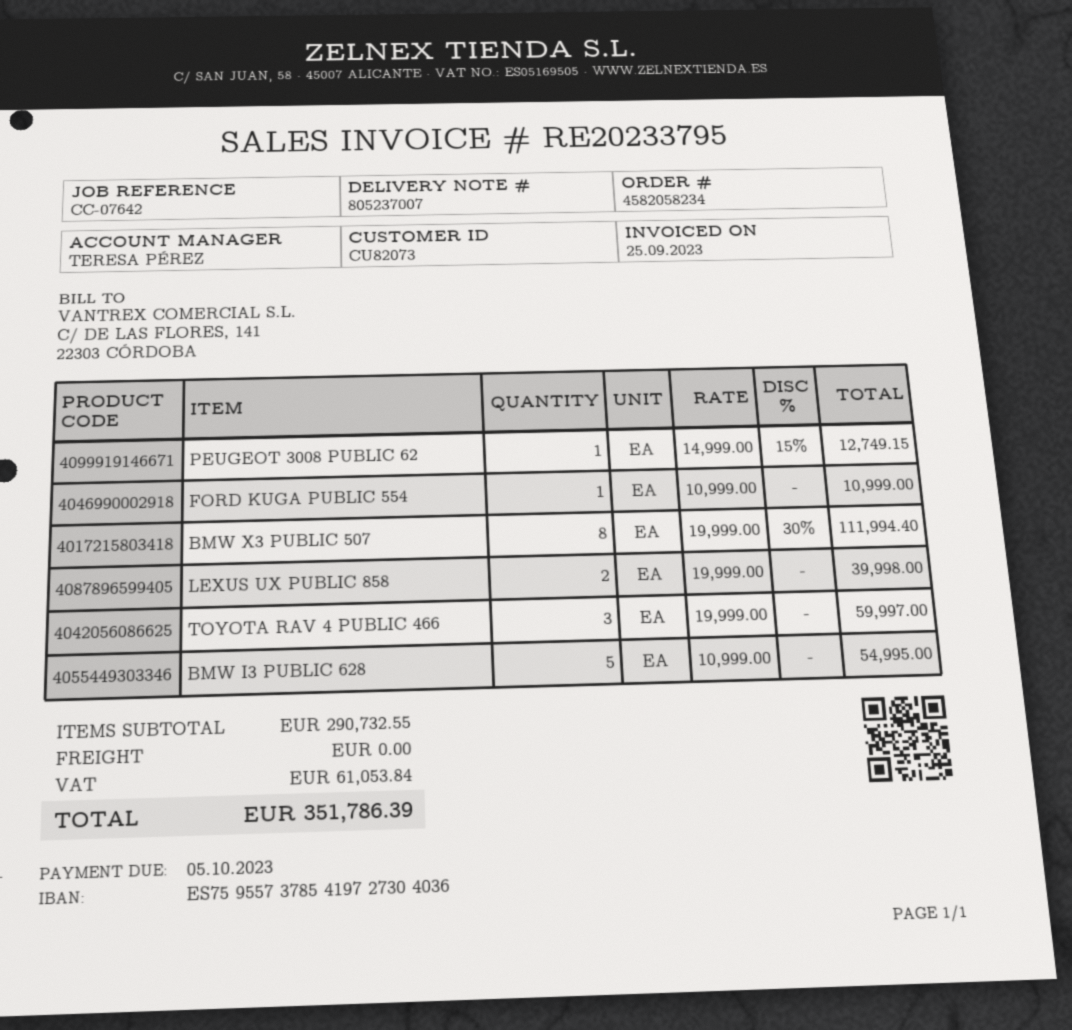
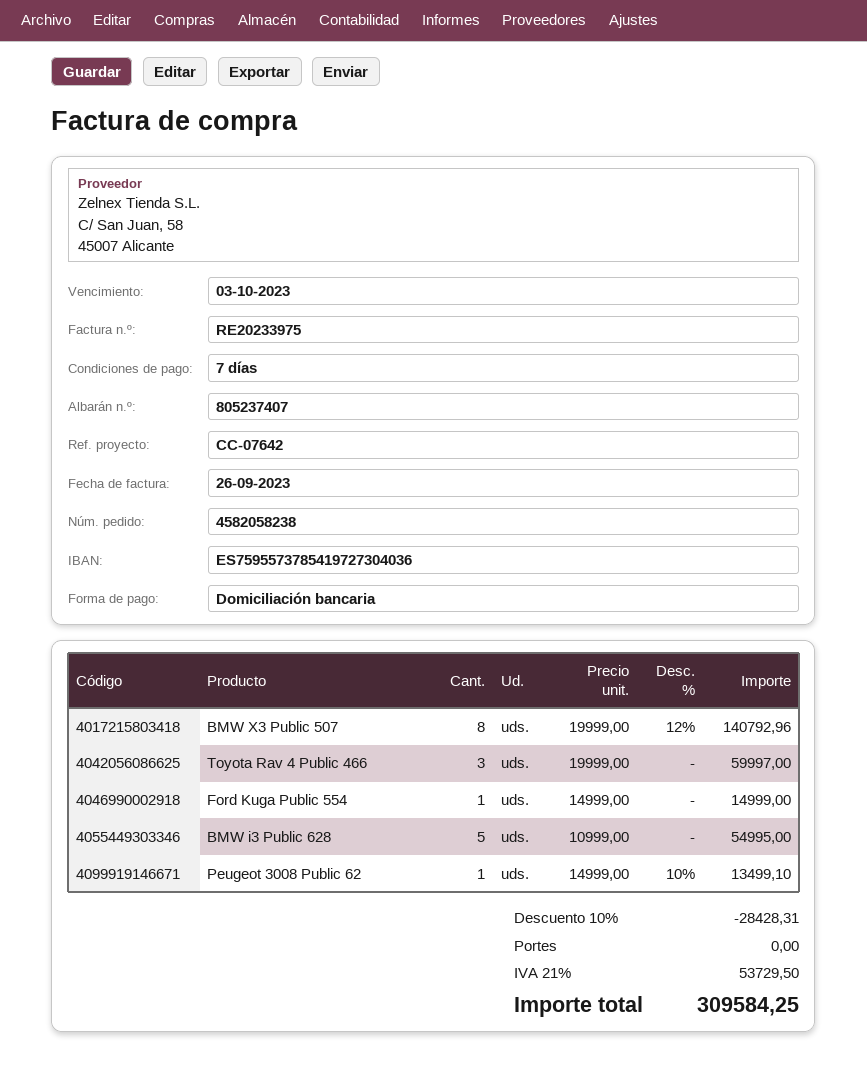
order number: 4582058234 -> 4582058238
delivery note number: 805237007 -> 805237407
invoice number: RE20233795 -> RE20233975
invoice date: 2023-09-25 -> 2023-09-26
due date: 2023-10-05 -> 2023-10-03
PEUGEOT 3008 PUBLIC 62: 1 x 14999.00 - 15% = 12749.15 -> 1 x 14999.00 - 10% = 13499.10
FORD KUGA PUBLIC 554: 1 x 10999.00 = 10999.00 -> 1 x 14999.00 = 14999.00
BMW X3 PUBLIC 507: 8 x 19999.00 - 30% = 111994.40 -> 8 x 19999.00 - 12% = 140792.96
LEXUS UX PUBLIC 858: 2 x 19999.00 = 39998.00 -> none
discount: none -> 10% = 28428.31
tax: 61053.84 -> 53729.50
total: 351786.39 -> 309584.25

